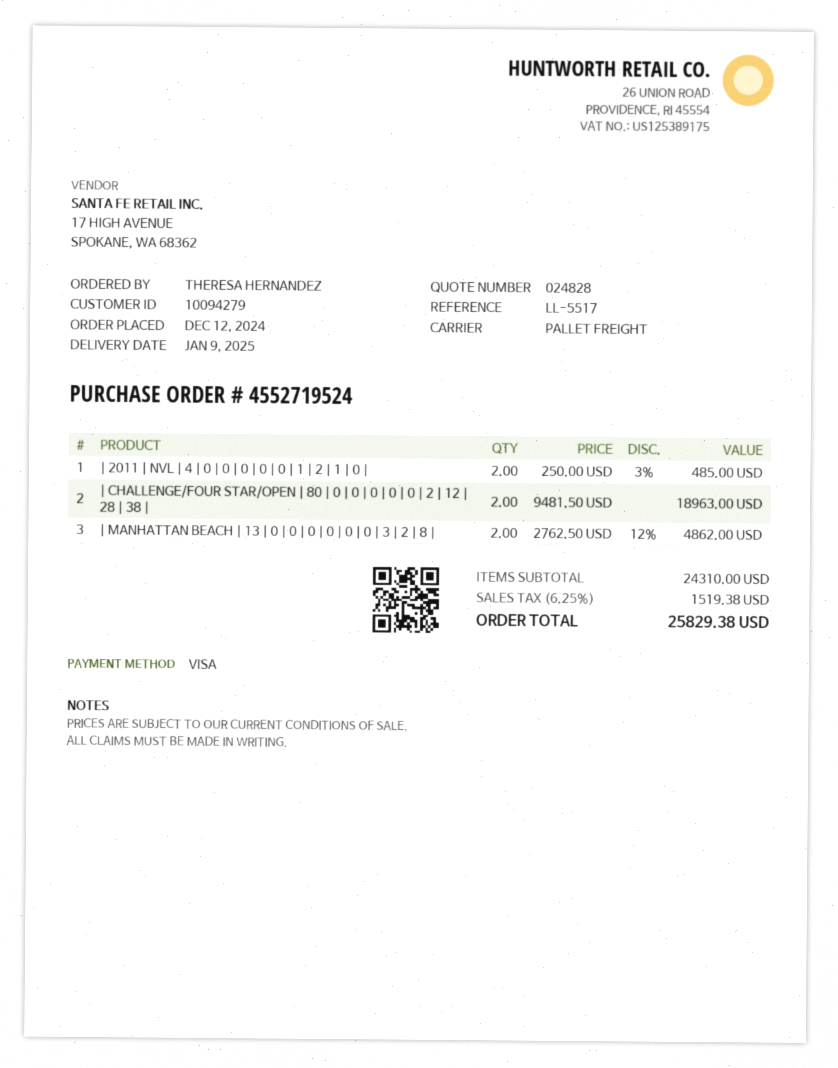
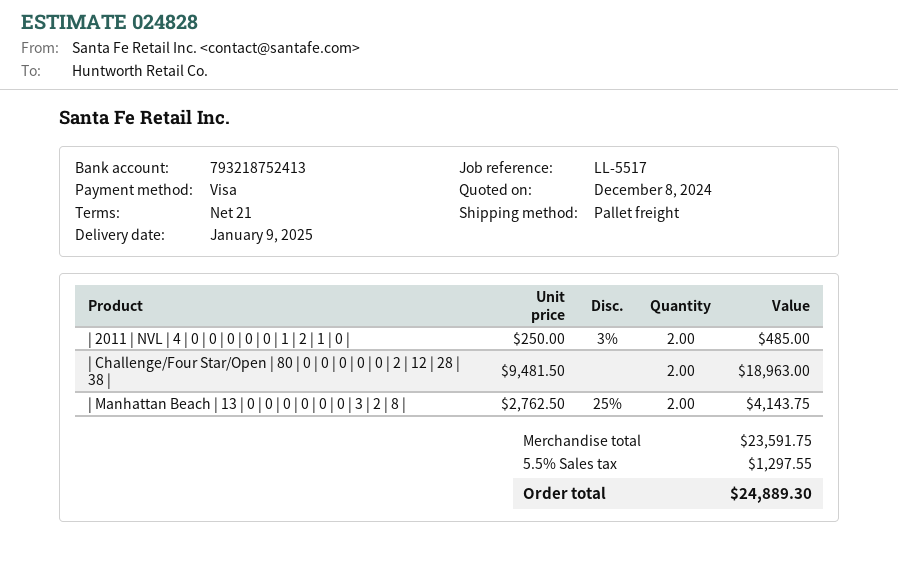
| MANHATTAN BEACH | 13 | 0 | 0 | 0 | 0 | 0 | 0 | 3 | 2 | 8 |: 2 x 2762.50 - 12% = 4862.00 -> 2 x 2762.50 - 25% = 4143.75
subtotal: 24310.00 -> 23591.75
tax: 6.25% = 1519.38 -> 5.5% = 1297.55
total: 25829.38 -> 24889.30

